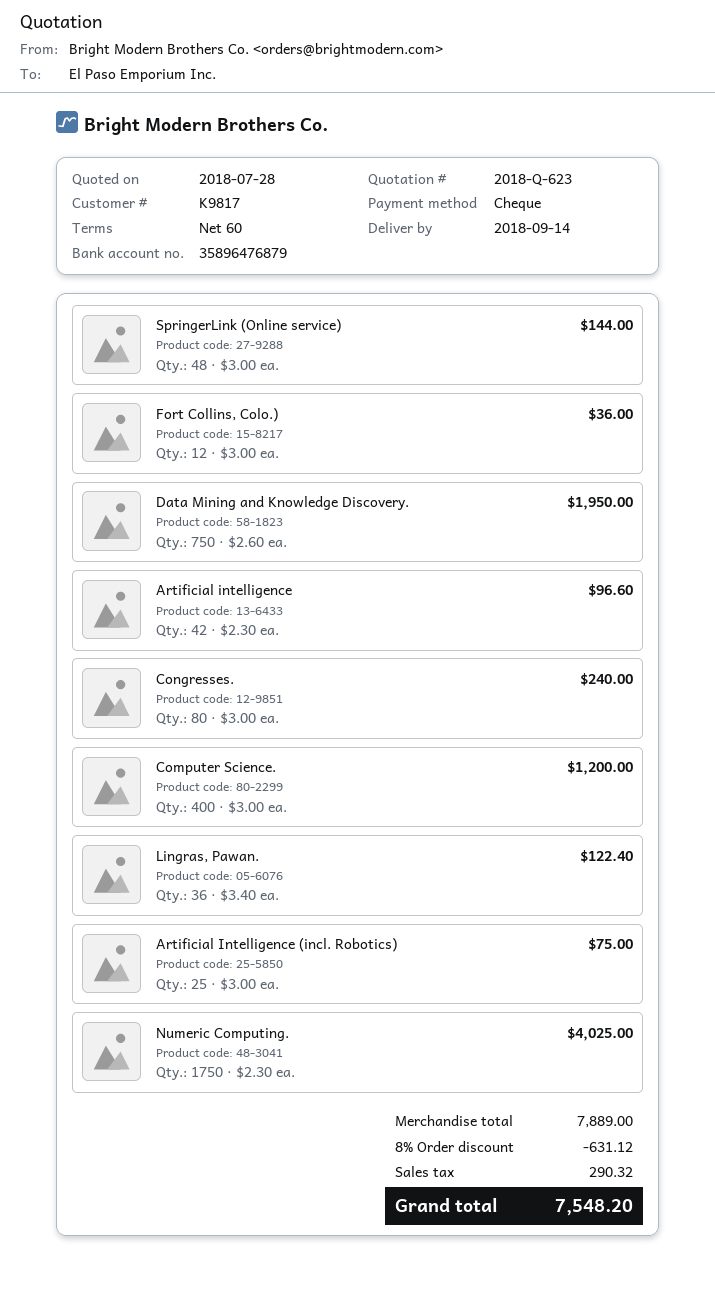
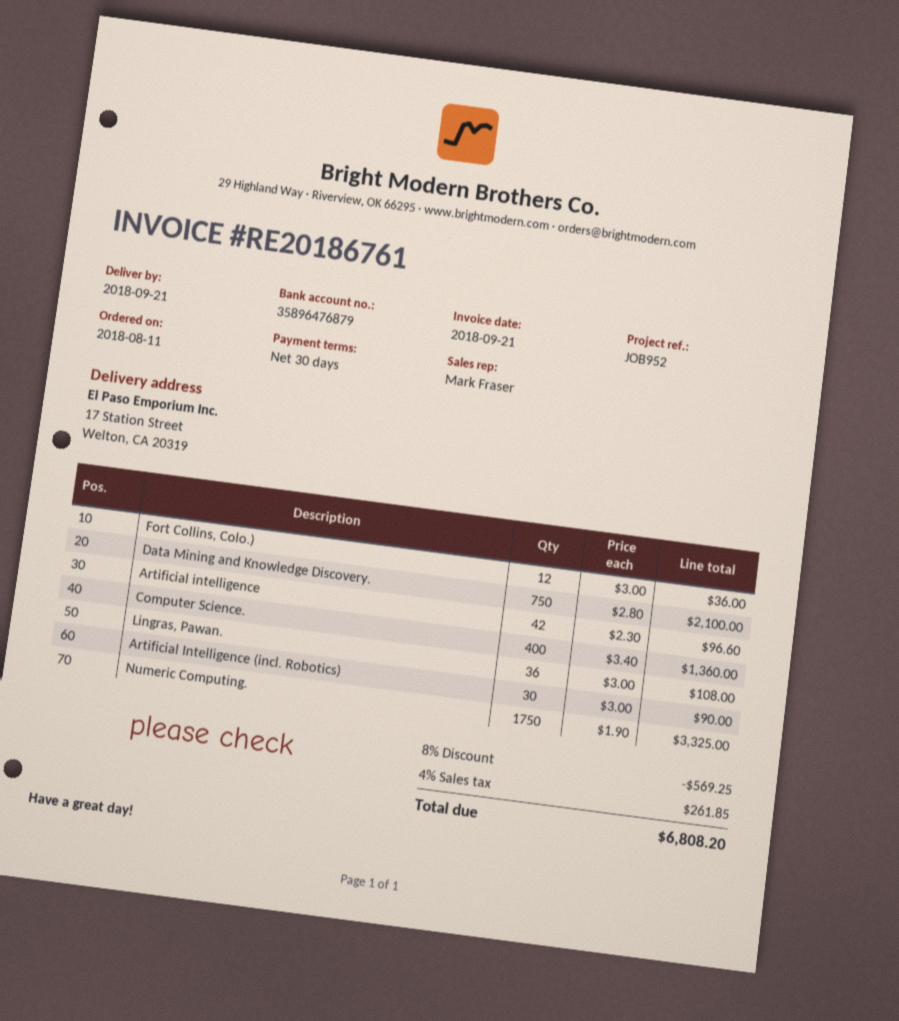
delivery date: 2018-09-14 -> 2018-09-21
payment terms: 60 days -> 30 days
SpringerLink (Online service): 48 x 3.00 = 144.00 -> none
Data Mining and Knowledge Discovery.: 750 x 2.60 = 1950.00 -> 750 x 2.80 = 2100.00
Congresses.: 80 x 3.00 = 240.00 -> none
Computer Science.: 400 x 3.00 = 1200.00 -> 400 x 3.40 = 1360.00
Lingras, Pawan.: 36 x 3.40 = 122.40 -> 36 x 3.00 = 108.00
Artificial Intelligence (incl. Robotics): 25 x 3.00 = 75.00 -> 30 x 3.00 = 90.00
Numeric Computing.: 1750 x 2.30 = 4025.00 -> 1750 x 1.90 = 3325.00
discount: 8% = 631.12 -> 8% = 569.25
tax: 290.32 -> 261.85
total: 7548.20 -> 6808.20

